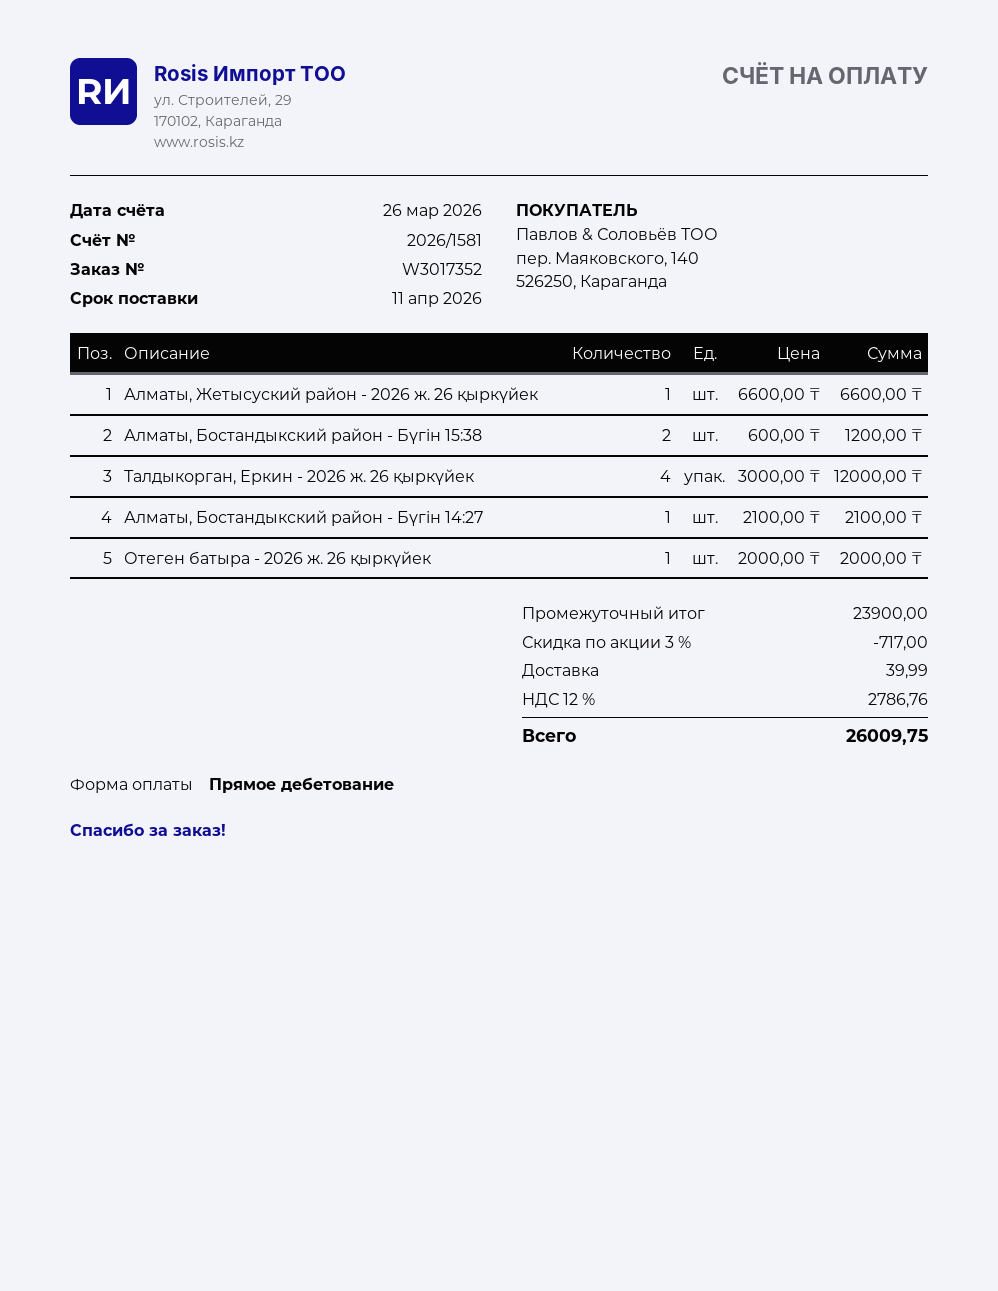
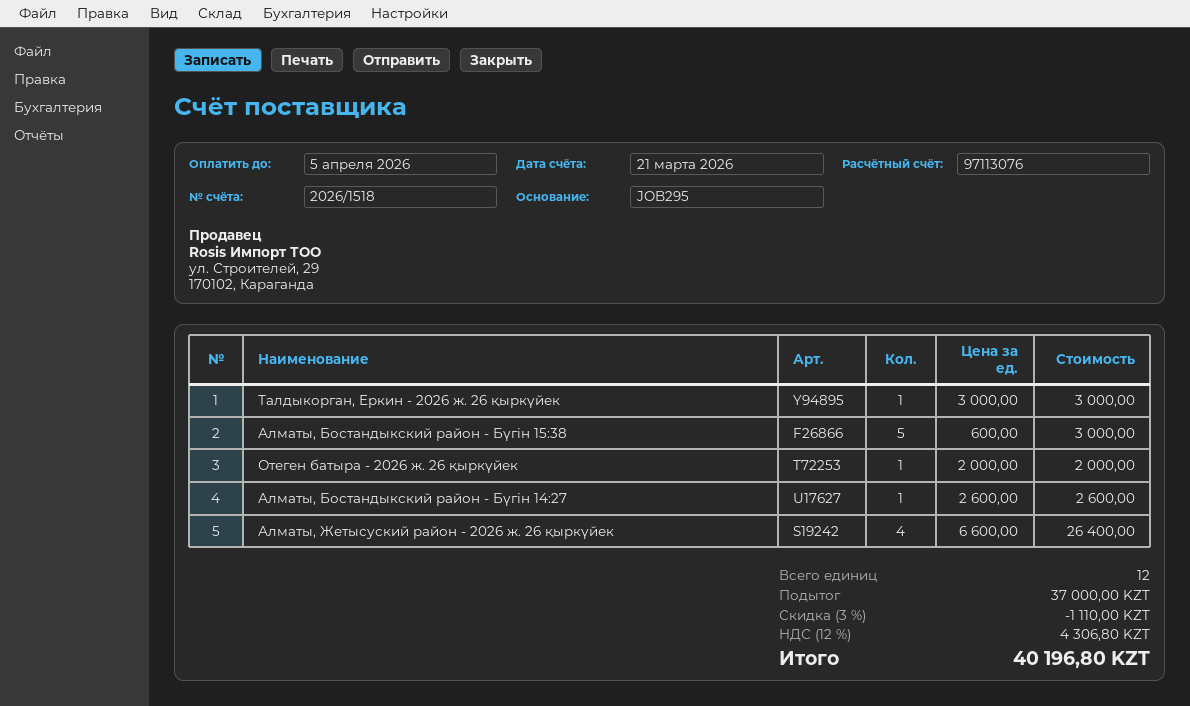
invoice number: 2026/1581 -> 2026/1518
invoice date: 2026-03-26 -> 2026-03-21
Алматы, Жетысуский район - 2026 ж. 26 қыркүйек: 1 x 6600.00 = 6600.00 -> 4 x 6600.00 = 26400.00
Алматы, Бостандыкский район - Бүгін 15:38: 2 x 600.00 = 1200.00 -> 5 x 600.00 = 3000.00
Талдыкорган, Еркин - 2026 ж. 26 қыркүйек: 4 x 3000.00 = 12000.00 -> 1 x 3000.00 = 3000.00
Алматы, Бостандыкский район - Бүгін 14:27: 1 x 2100.00 = 2100.00 -> 1 x 2600.00 = 2600.00
subtotal: 23900.00 -> 37000.00
discount: 3% = 717.00 -> 3% = 1110.00
shipping: 39.99 -> none
tax: 12% = 2786.76 -> 12% = 4306.80
total: 26009.75 -> 40196.80

